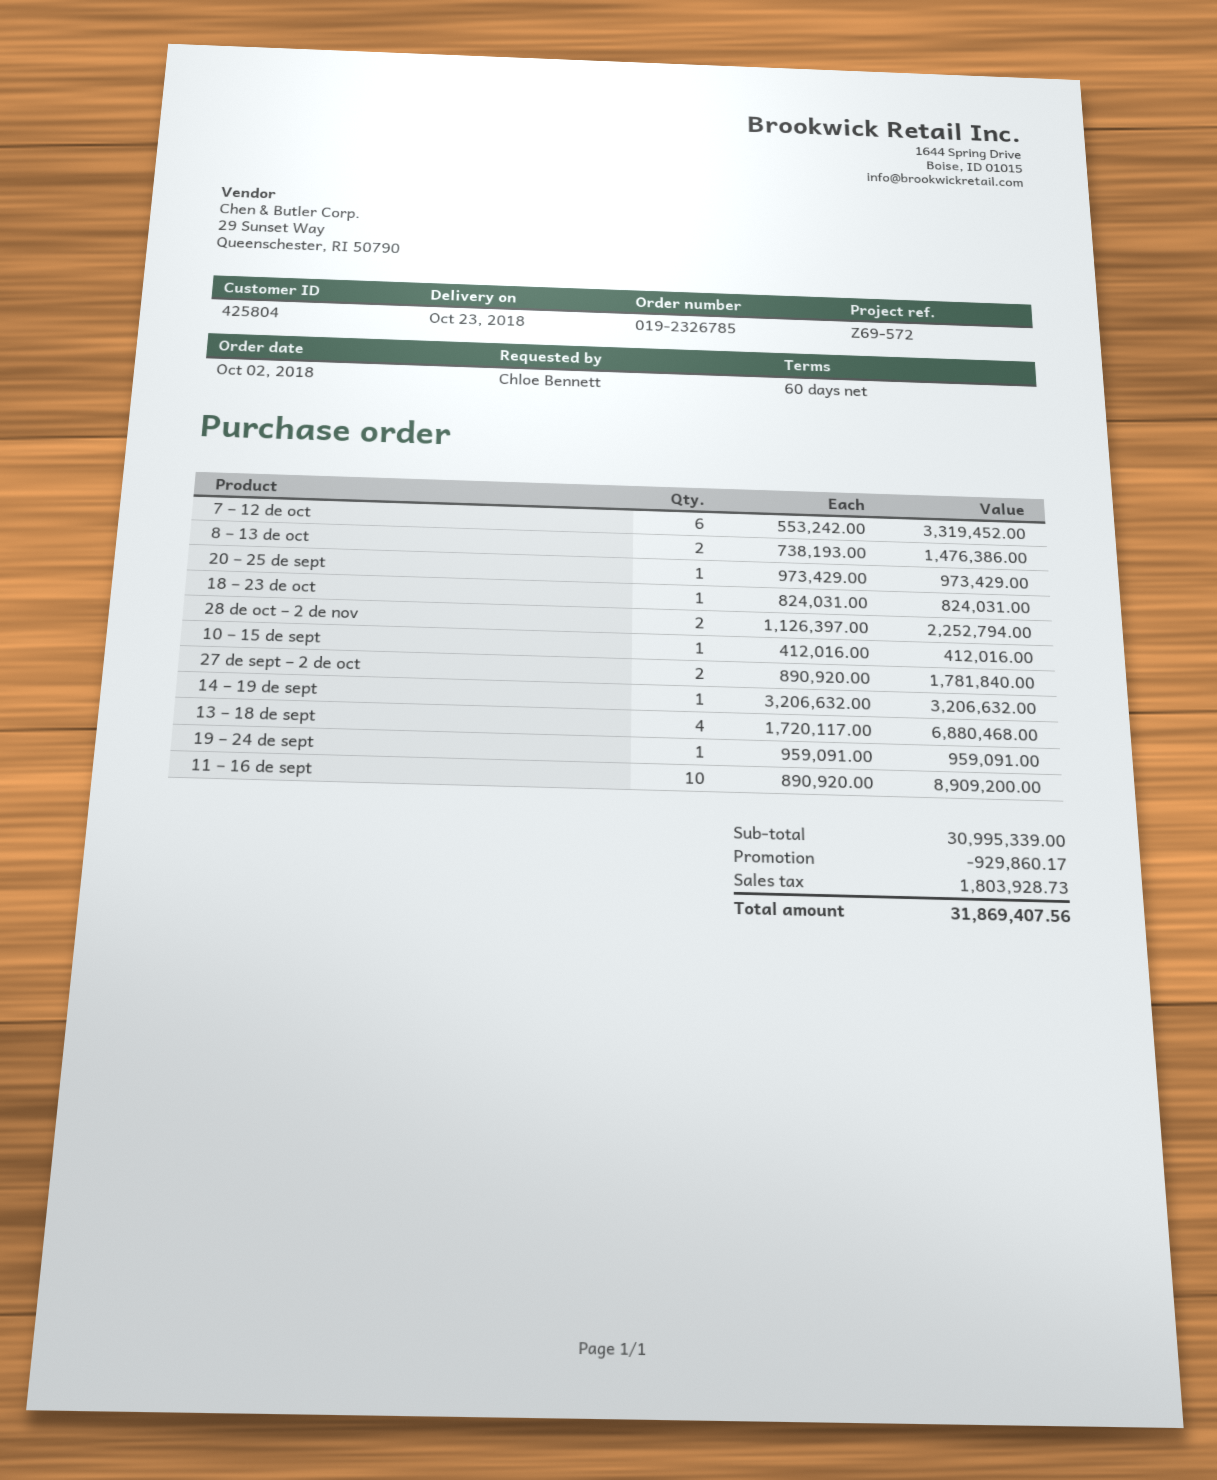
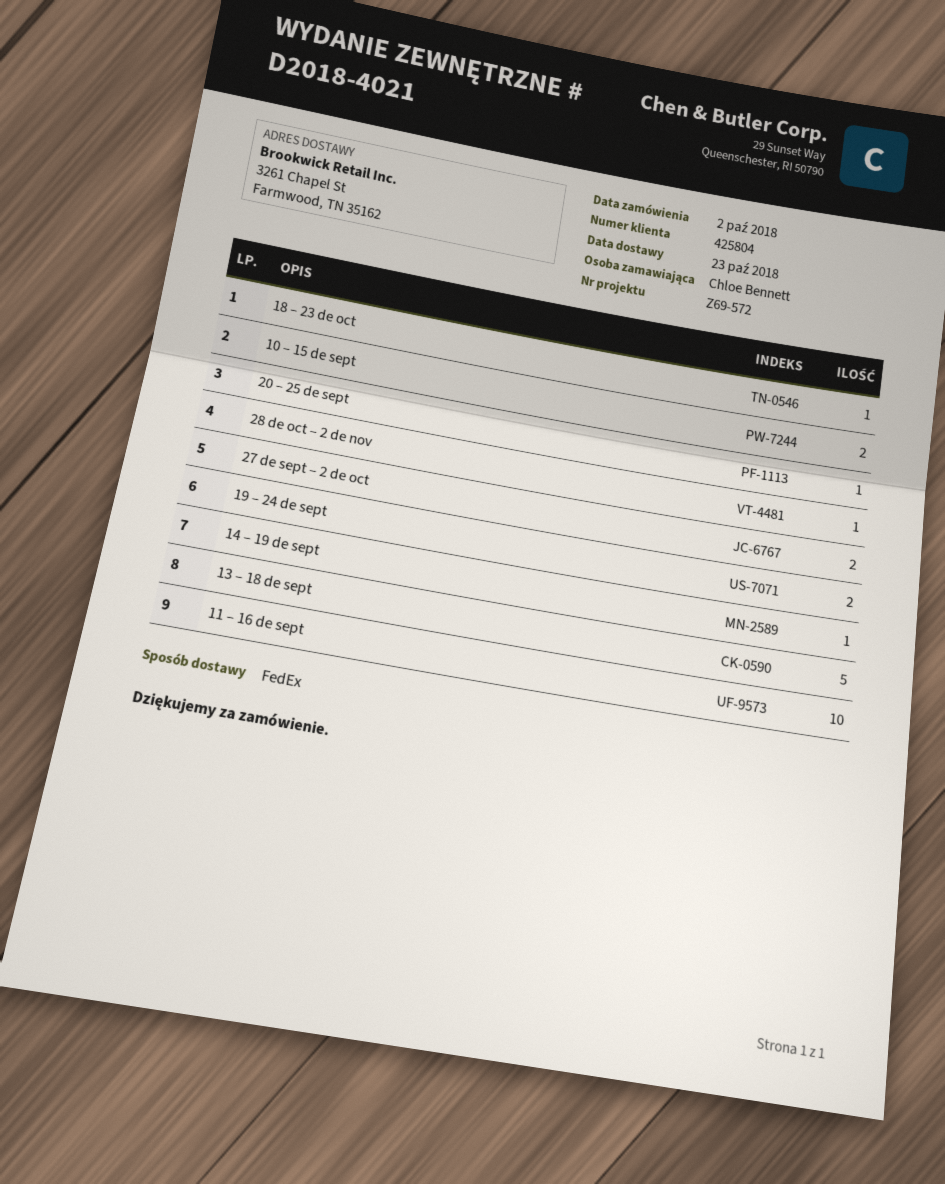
7 – 12 de oct: 6 -> none
8 – 13 de oct: 2 -> none
28 de oct – 2 de nov: 2 -> 1
10 – 15 de sept: 1 -> 2
13 – 18 de sept: 4 -> 5
19 – 24 de sept: 1 -> 2

